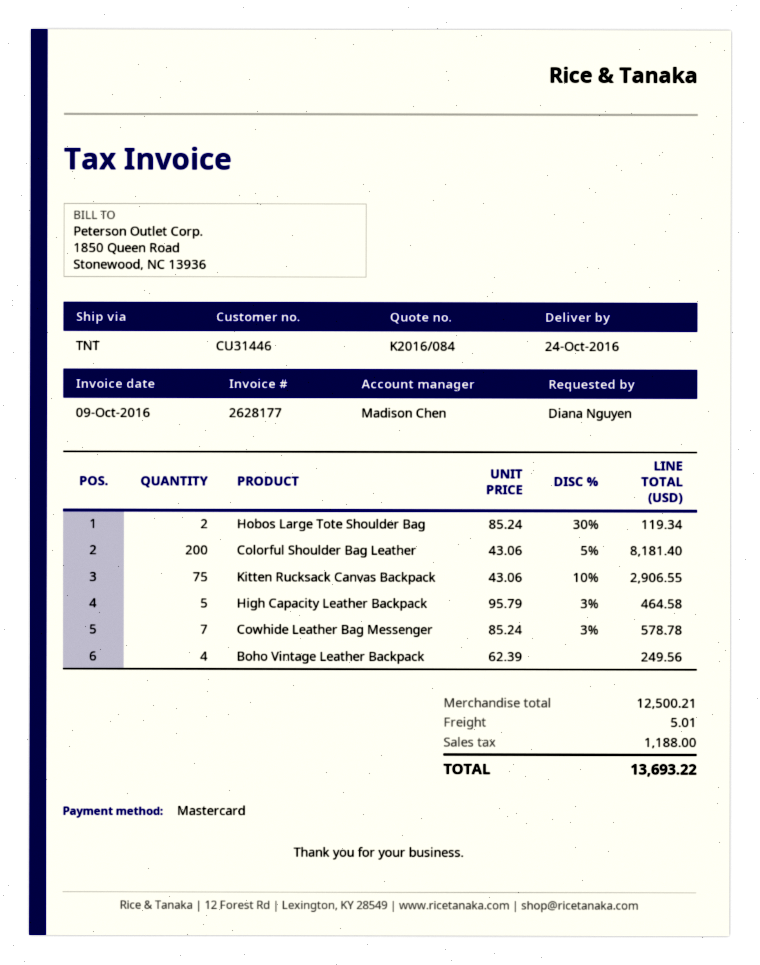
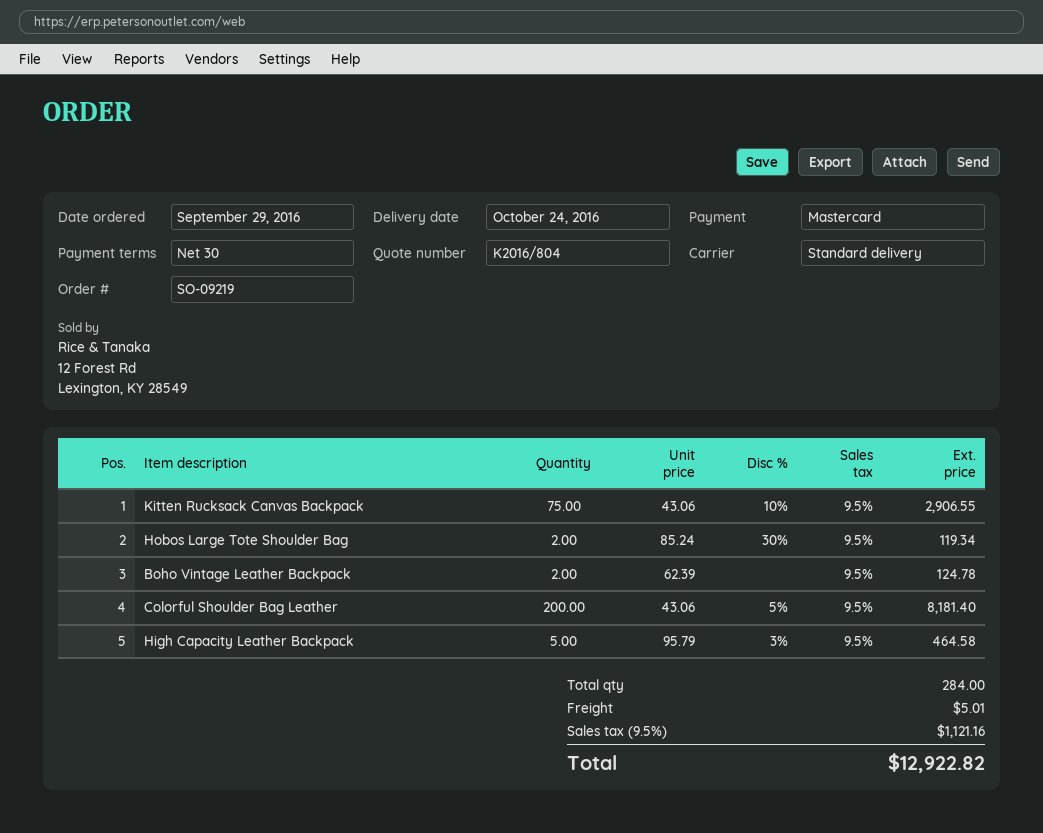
quote number: K2016/084 -> K2016/804
shipping method: TNT -> standard
Cowhide Leather Bag Messenger: 7 x 85.24 - 3% = 578.78 -> none
Boho Vintage Leather Backpack: 4 x 62.39 = 249.56 -> 2 x 62.39 = 124.78
tax: 1188.00 -> 1121.16
total: 13693.22 -> 12922.82

